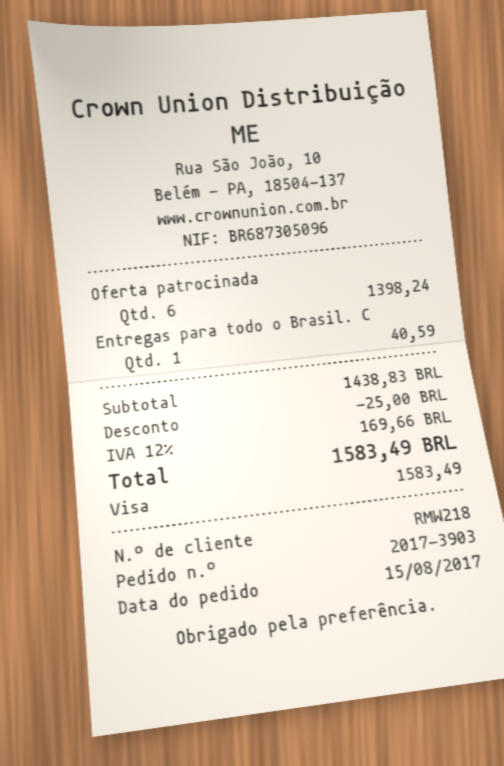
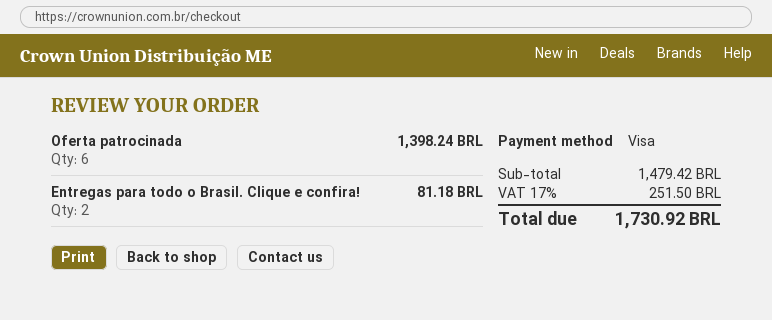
Entregas para todo o Brasil. C: 1 for 40.59 -> 2 for 81.18
subtotal: 1438.83 -> 1479.42
discount: 25.00 -> none
tax: 12% = 169.66 -> 17% = 251.50
total: 1583.49 -> 1730.92

